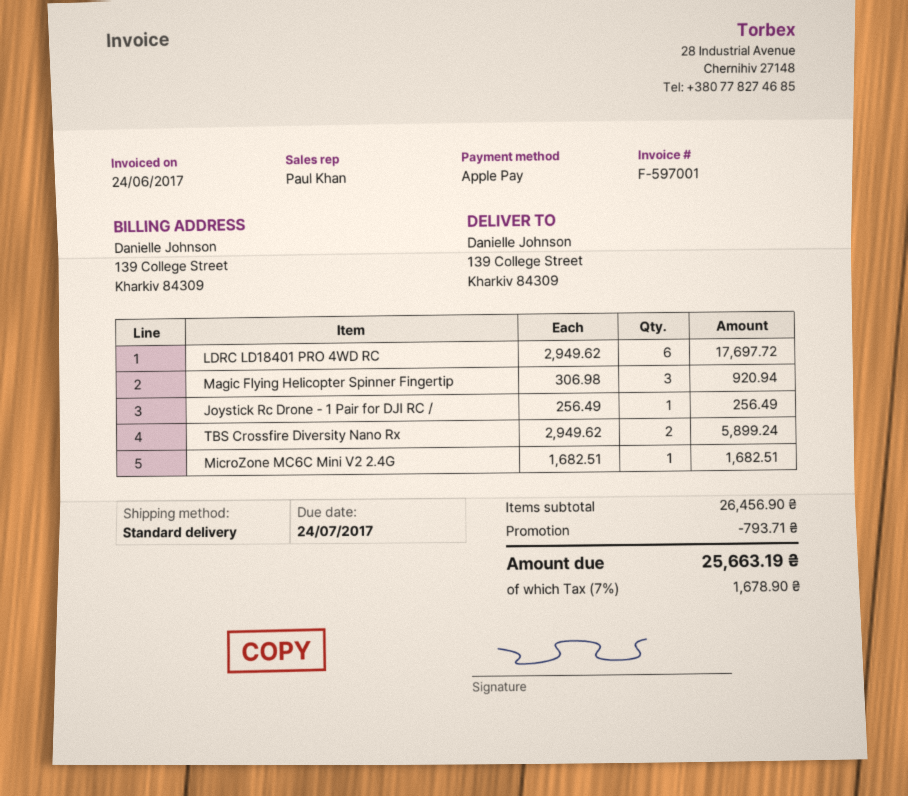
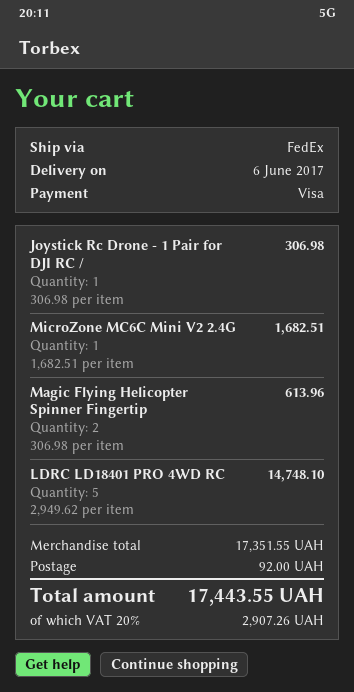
payment method: Apple Pay -> Visa
shipping method: standard -> FedEx
LDRC LD18401 PRO 4WD RC: 6 x 2949.62 = 17697.72 -> 5 x 2949.62 = 14748.10
Magic Flying Helicopter Spinner Fingertip: 3 x 306.98 = 920.94 -> 2 x 306.98 = 613.96
Joystick Rc Drone - 1 Pair for DJI RC /: 1 x 256.49 = 256.49 -> 1 x 306.98 = 306.98
TBS Crossfire Diversity Nano Rx: 2 x 2949.62 = 5899.24 -> none
subtotal: 26456.90 -> 17351.55
discount: 793.71 -> none
shipping: none -> 92.00
tax: 7% = 1678.90 -> 20% = 2907.26
total: 25663.19 -> 17443.55

